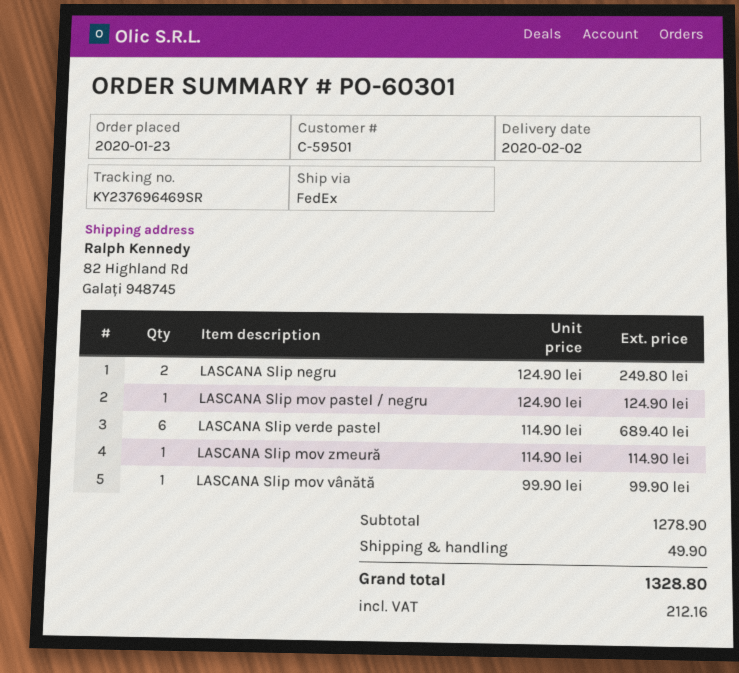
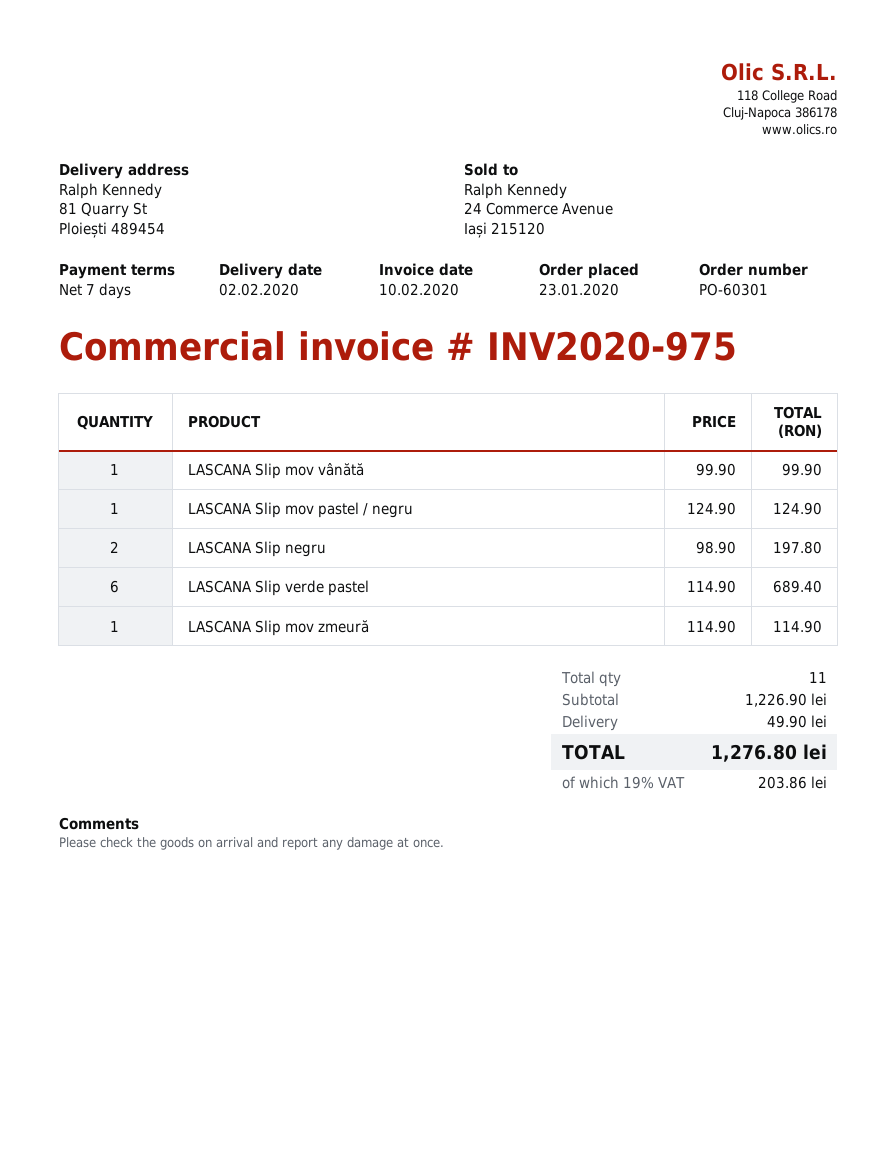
ship to: 82 Highland Rd, Galați 948745 -> 81 Quarry St, Ploiești 489454
LASCANA Slip negru: 2 x 124.90 = 249.80 -> 2 x 98.90 = 197.80
subtotal: 1278.90 -> 1226.90
tax: 212.16 -> 203.86
total: 1328.80 -> 1276.80

